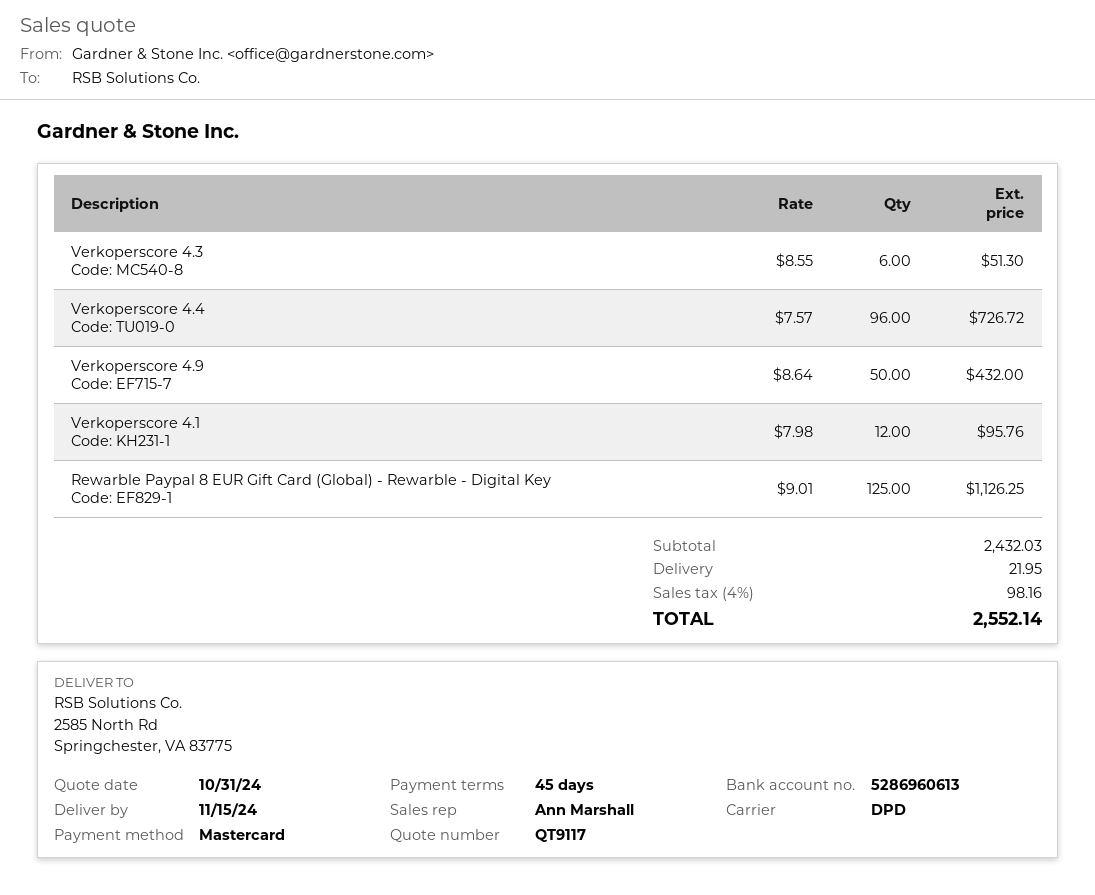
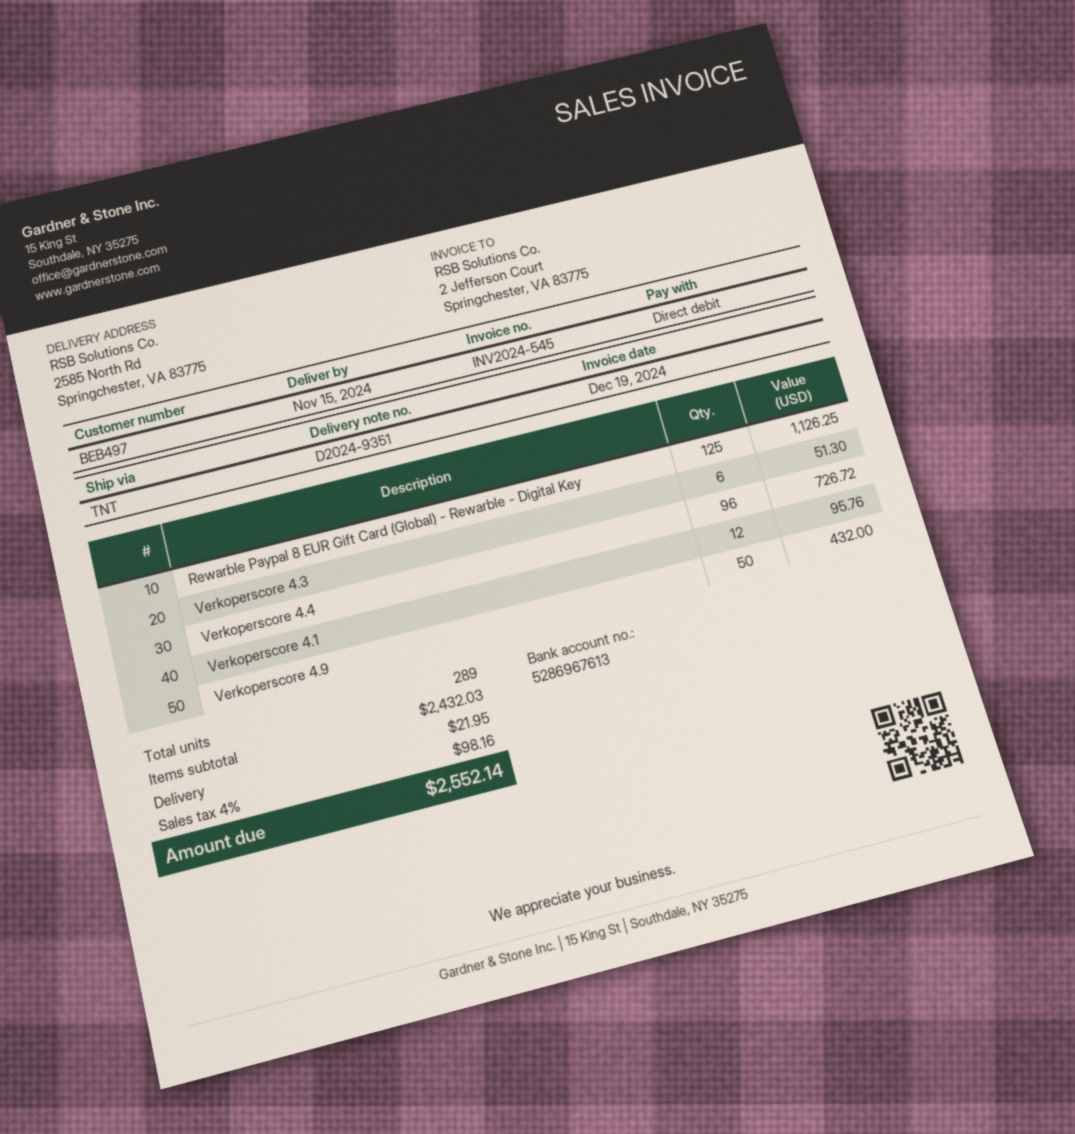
payment method: Mastercard -> direct debit
bank account: 5286960613 -> 5286967613
shipping method: DPD -> TNT

